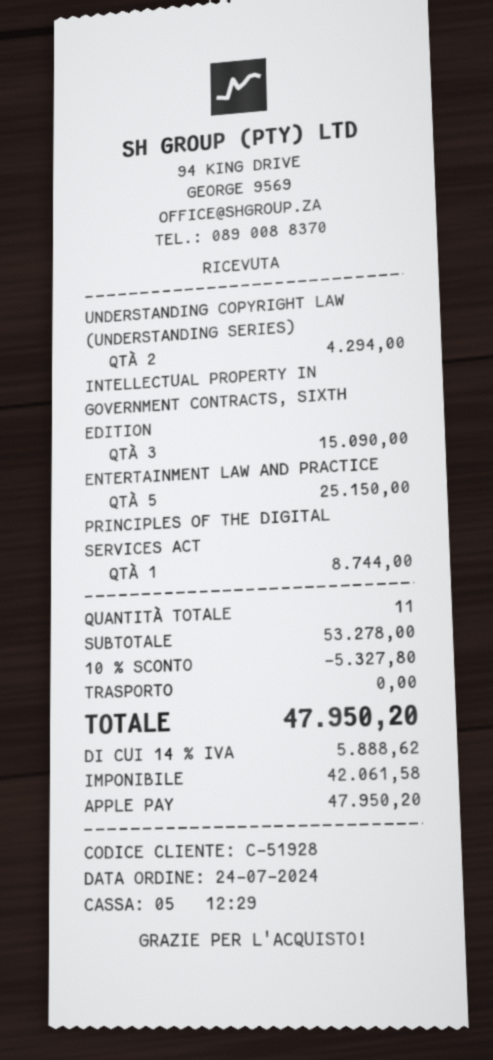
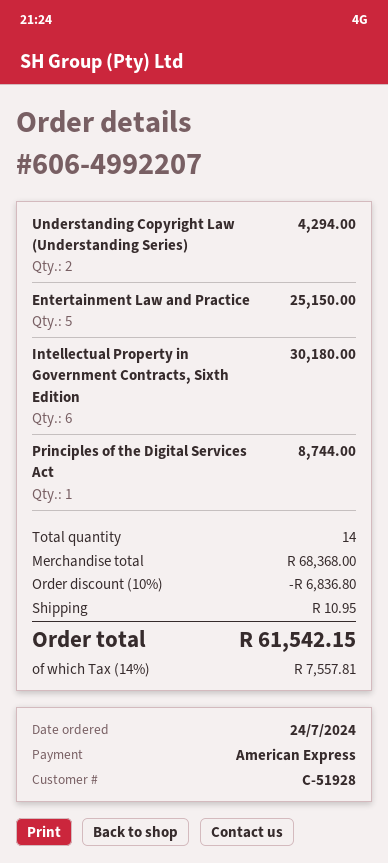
payment method: Apple Pay -> American Express
INTELLECTUAL PROPERTY IN GOVERNMENT CONTRACTS, SIXTH EDITION: 3 for 15090.00 -> 6 for 30180.00
total quantity: 11 -> 14
subtotal: 53278.00 -> 68368.00
discount: 10% = 5327.80 -> 10% = 6836.80
shipping: 0.00 -> 10.95
tax: 14% = 5888.62 -> 14% = 7557.81
total: 47950.20 -> 61542.15

